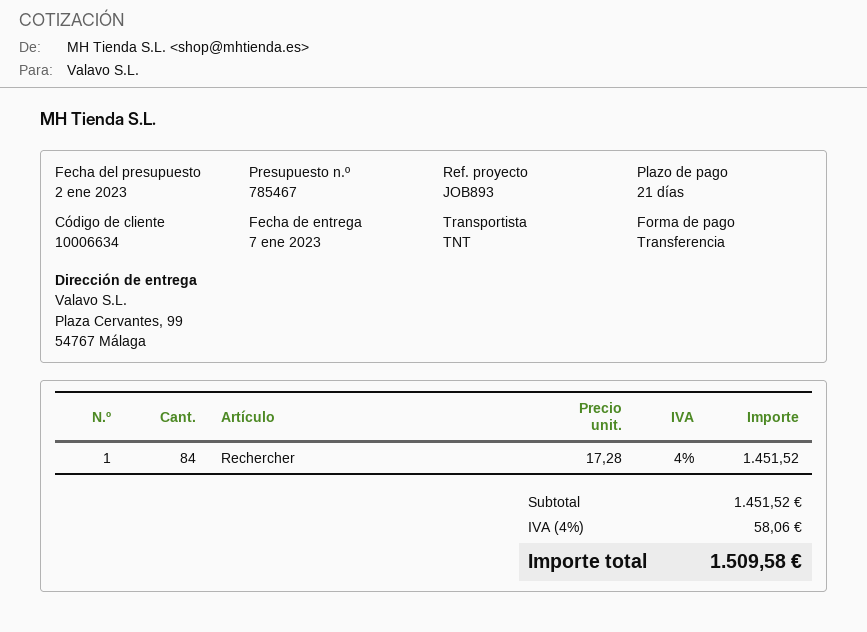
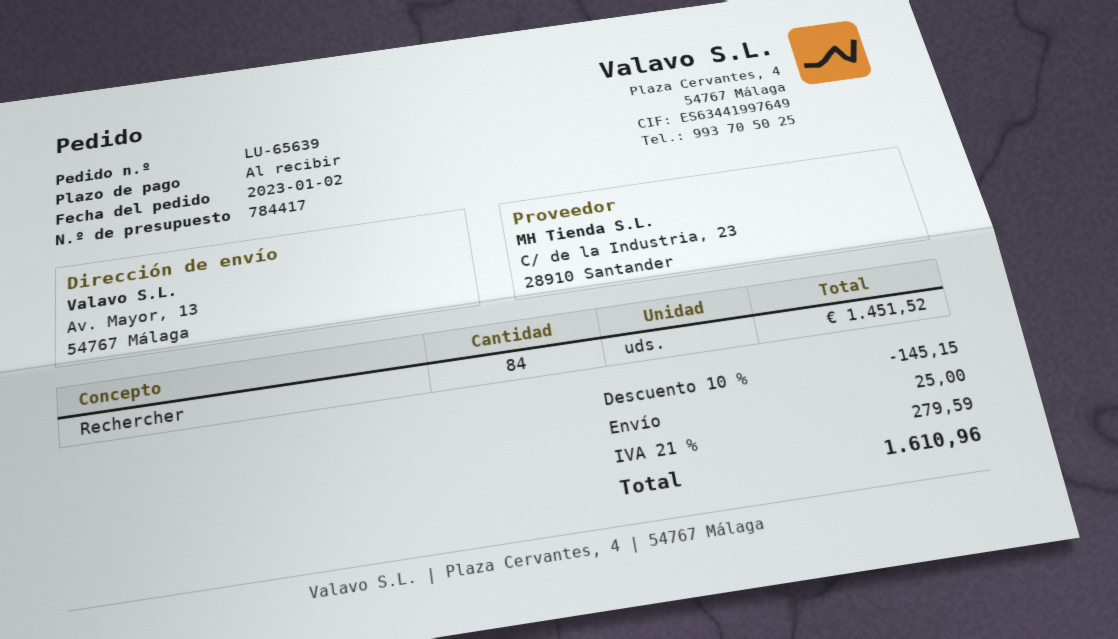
quote number: 785467 -> 784417
payment terms: 21 days -> on receipt
ship to: Plaza Cervantes, 99, 54767 Málaga -> Av. Mayor, 13, 54767 Málaga
discount: none -> 10% = 145.15
shipping: none -> 25.00
tax: 4% = 58.06 -> 21% = 279.59
total: 1509.58 -> 1610.96

